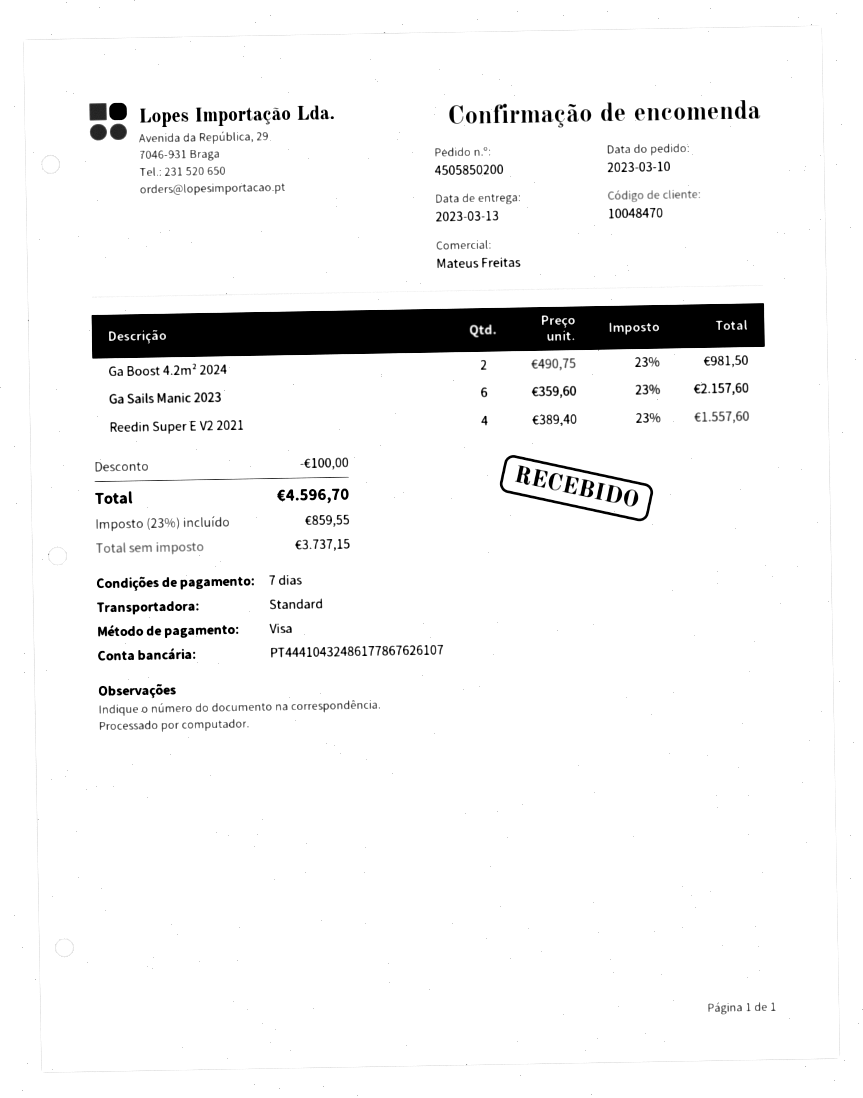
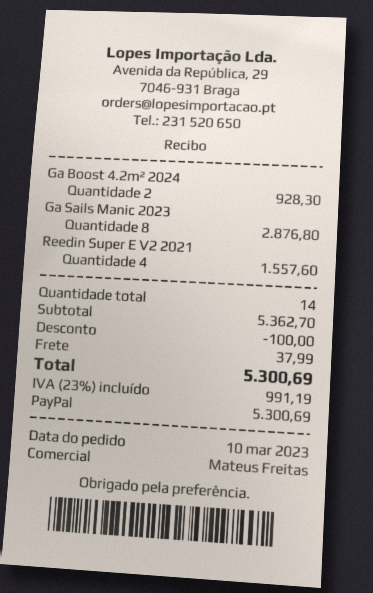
payment method: Visa -> PayPal
Ga Boost 4.2m² 2024: 2 for 981.50 -> 2 for 928.30
Ga Sails Manic 2023: 6 for 2157.60 -> 8 for 2876.80
shipping: none -> 37.99
tax: 23% = 859.55 -> 23% = 991.19
total: 4596.70 -> 5300.69

